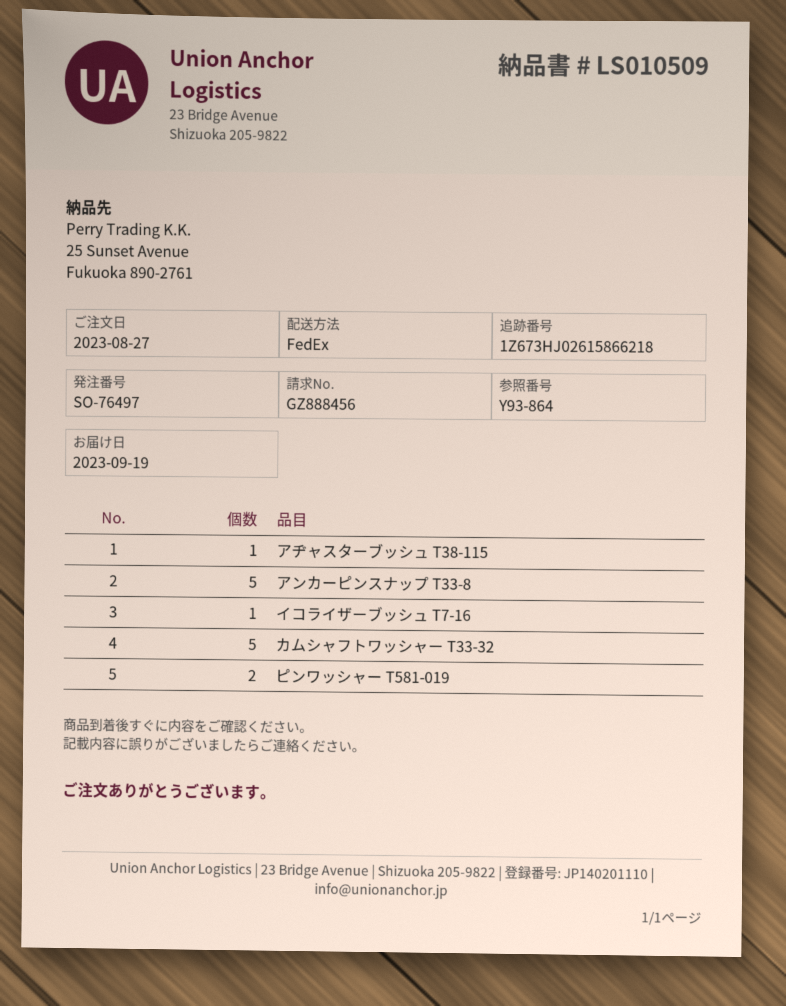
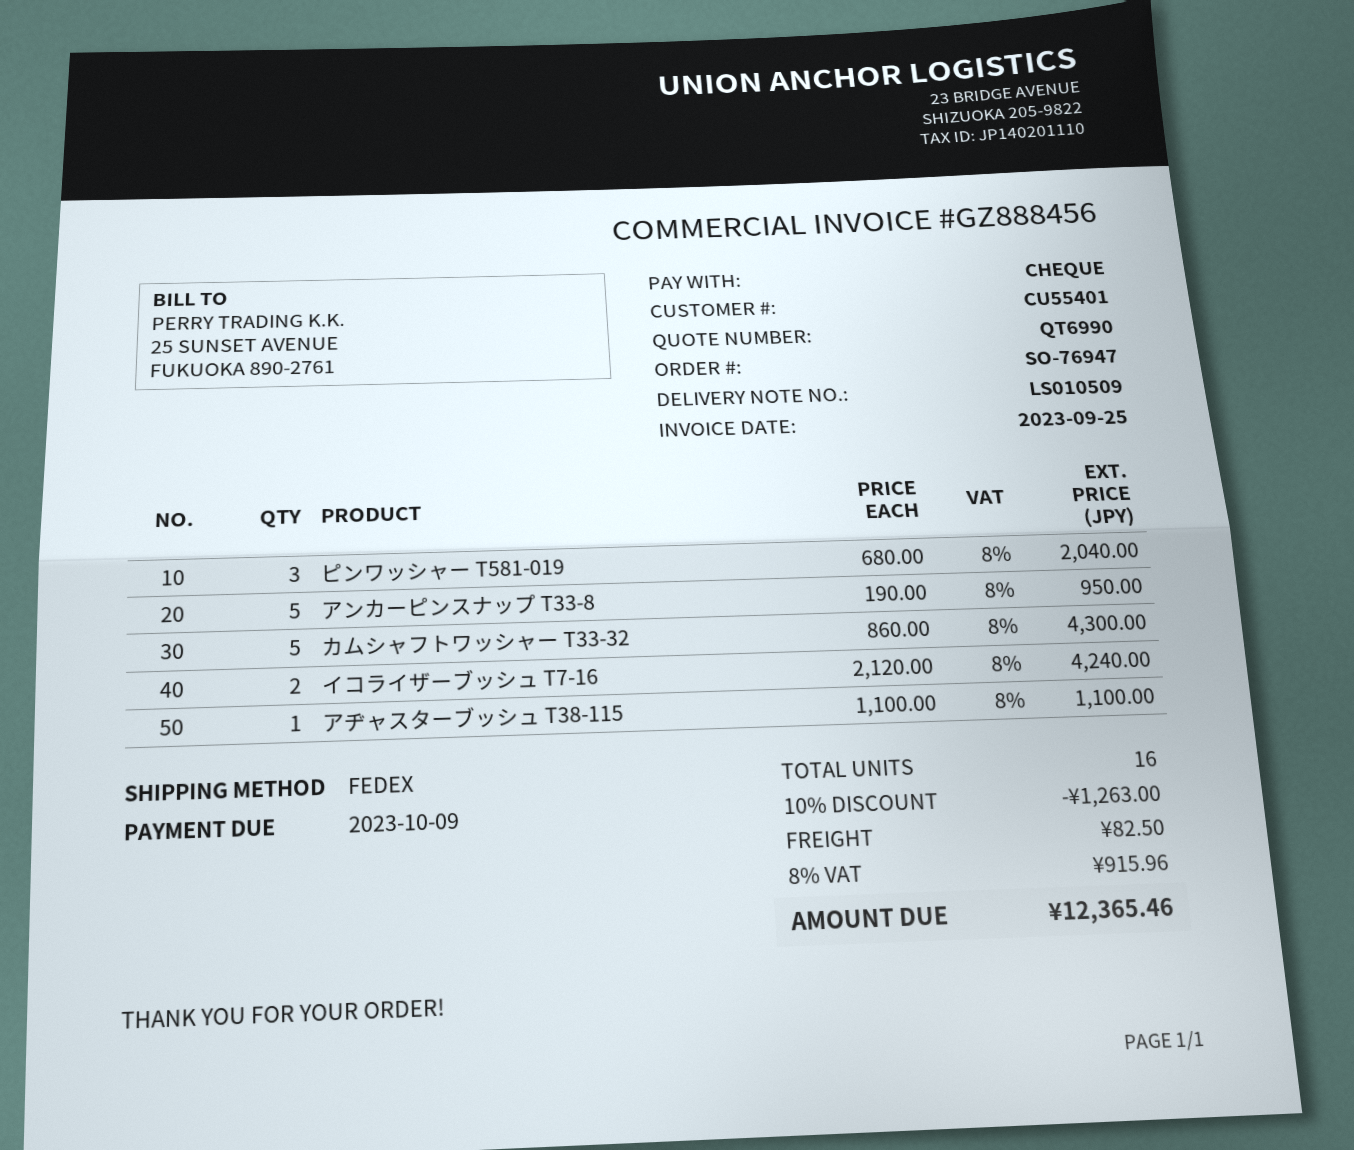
order number: SO-76497 -> SO-76947
イコライザーブッシュ T7-16: 1 -> 2
ピンワッシャー T581-019: 2 -> 3

